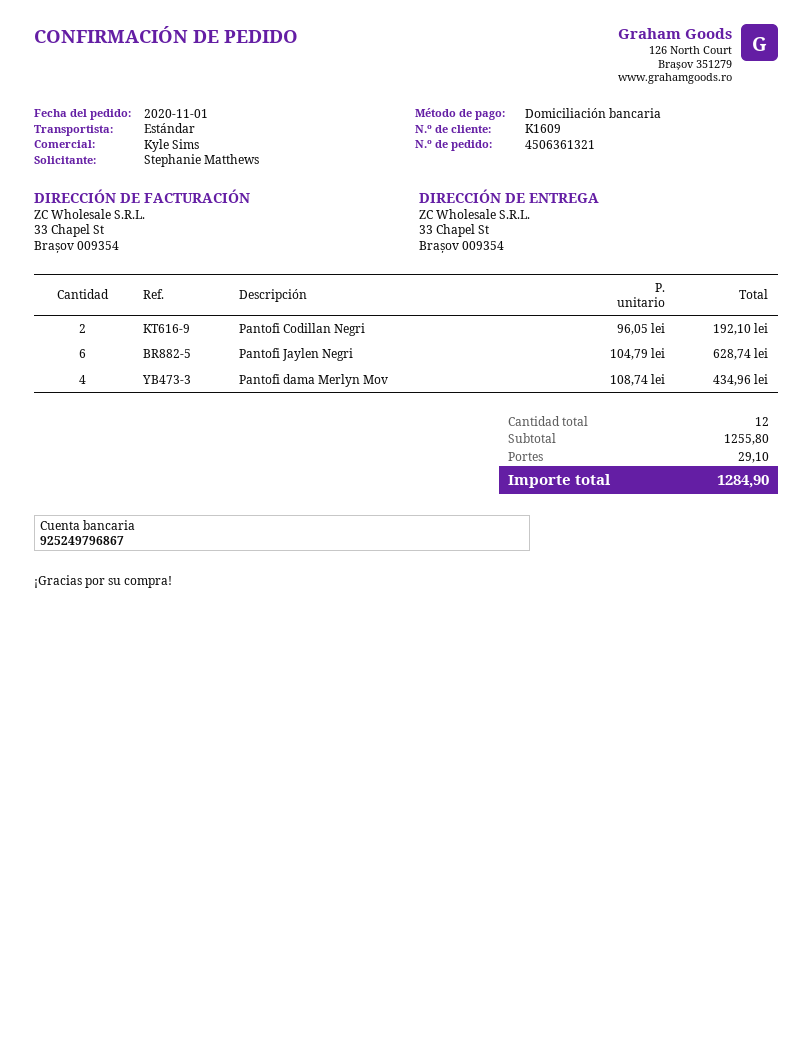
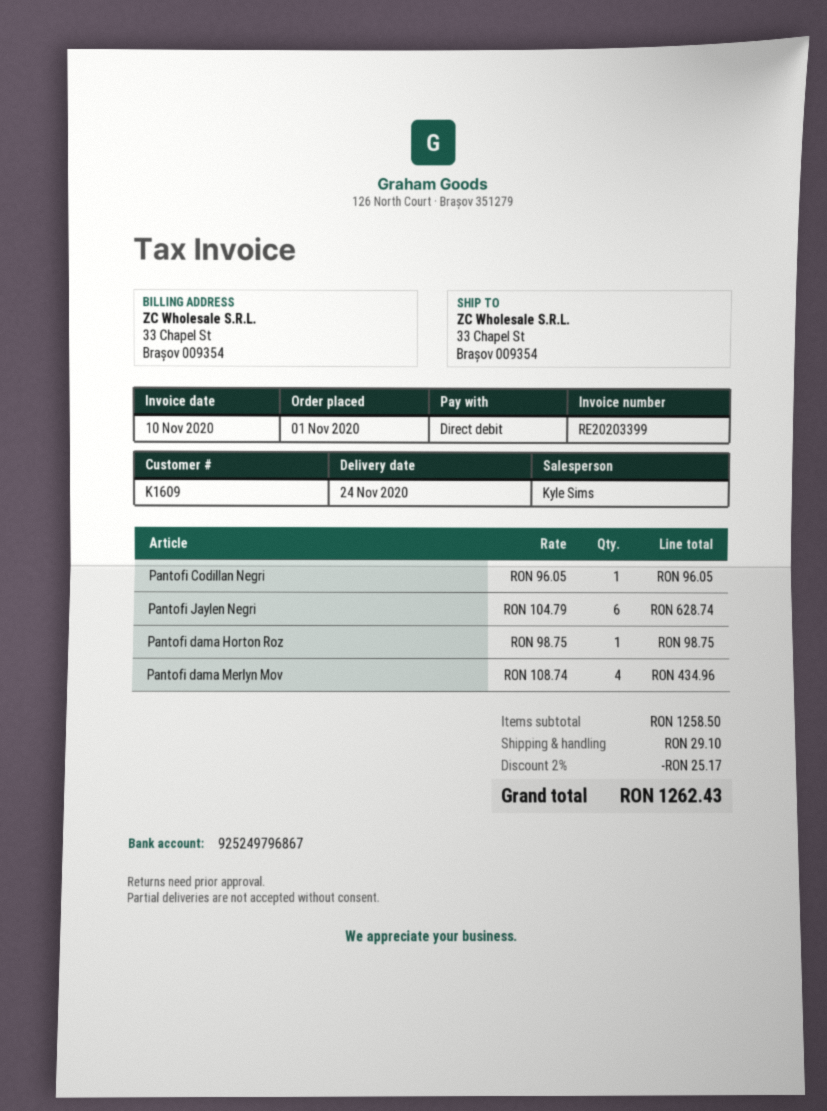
Pantofi Codillan Negri: 2 x 96.05 = 192.10 -> 1 x 96.05 = 96.05
Pantofi dama Horton Roz: none -> 1 x 98.75 = 98.75
subtotal: 1255.80 -> 1258.50
discount: none -> 2% = 25.17
total: 1284.90 -> 1262.43

